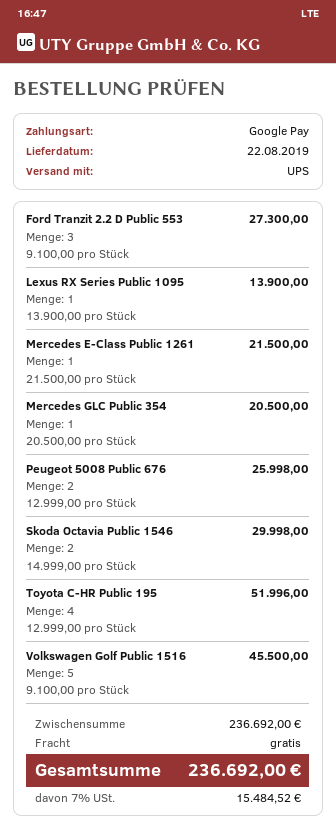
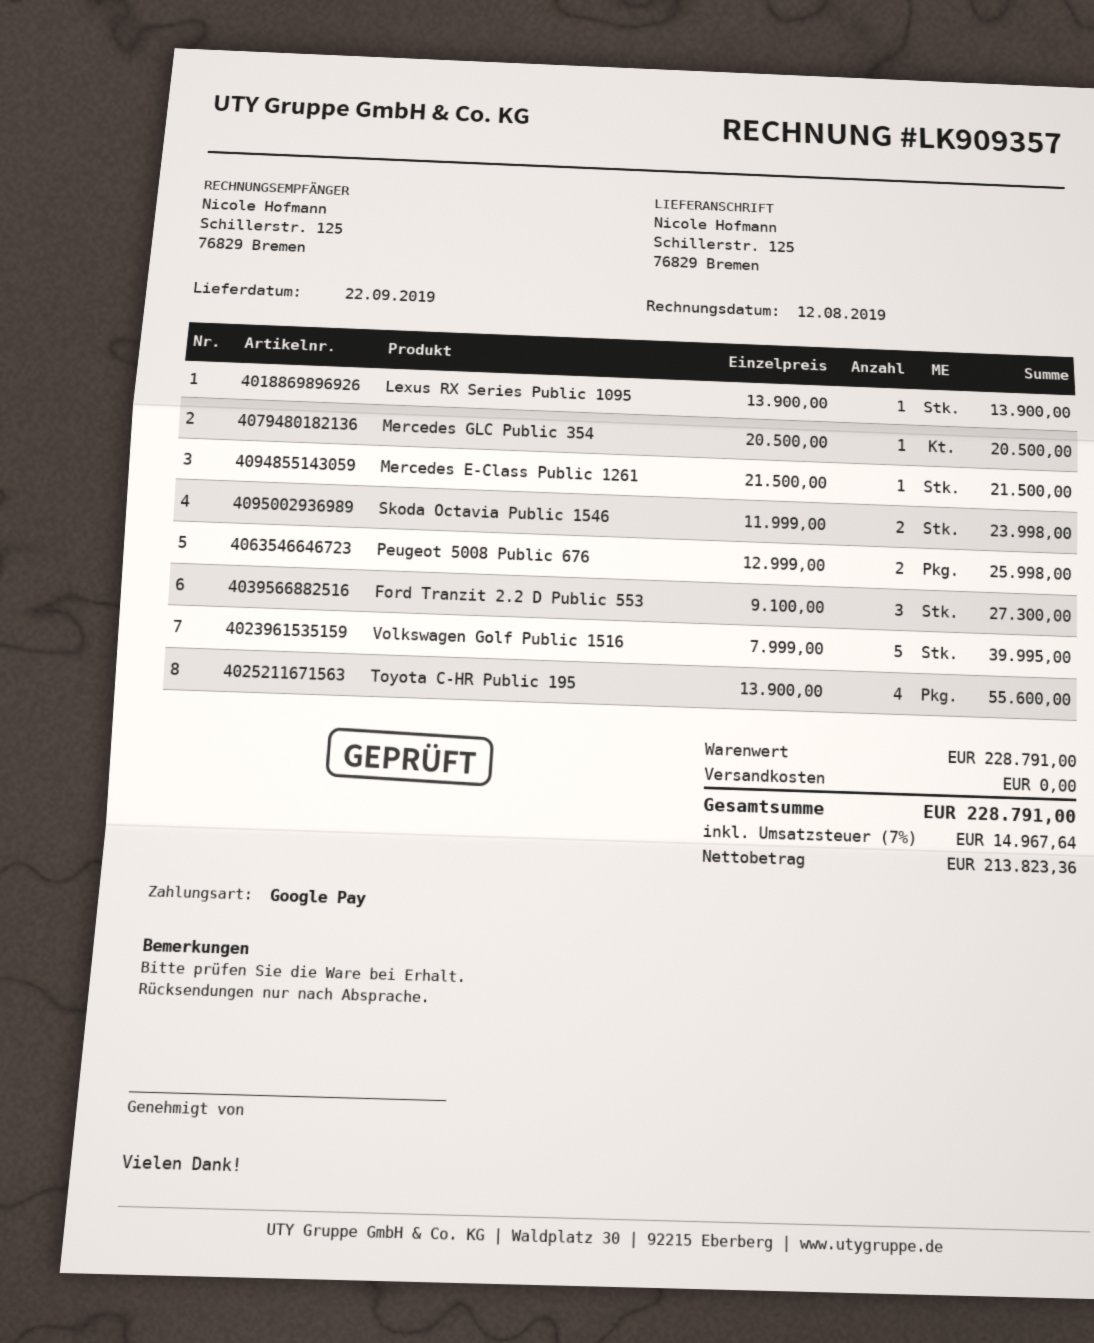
delivery date: 2019-08-22 -> 2019-09-22
Skoda Octavia Public 1546: 2 x 14999.00 = 29998.00 -> 2 x 11999.00 = 23998.00
Toyota C-HR Public 195: 4 x 12999.00 = 51996.00 -> 4 x 13900.00 = 55600.00
Volkswagen Golf Public 1516: 5 x 9100.00 = 45500.00 -> 5 x 7999.00 = 39995.00
subtotal: 236692.00 -> 228791.00
tax: 7% = 15484.52 -> 7% = 14967.64
total: 236692.00 -> 228791.00

